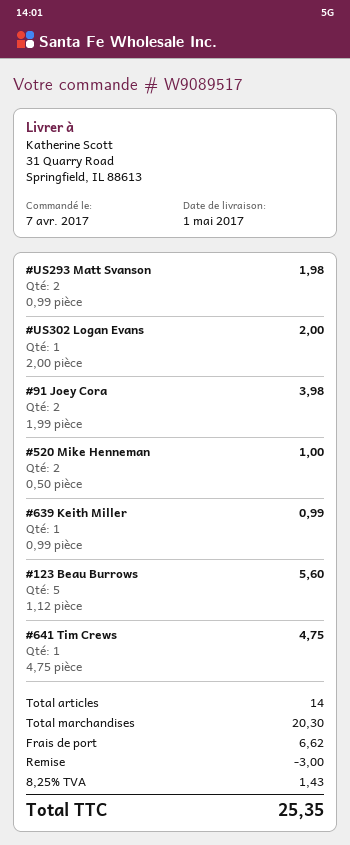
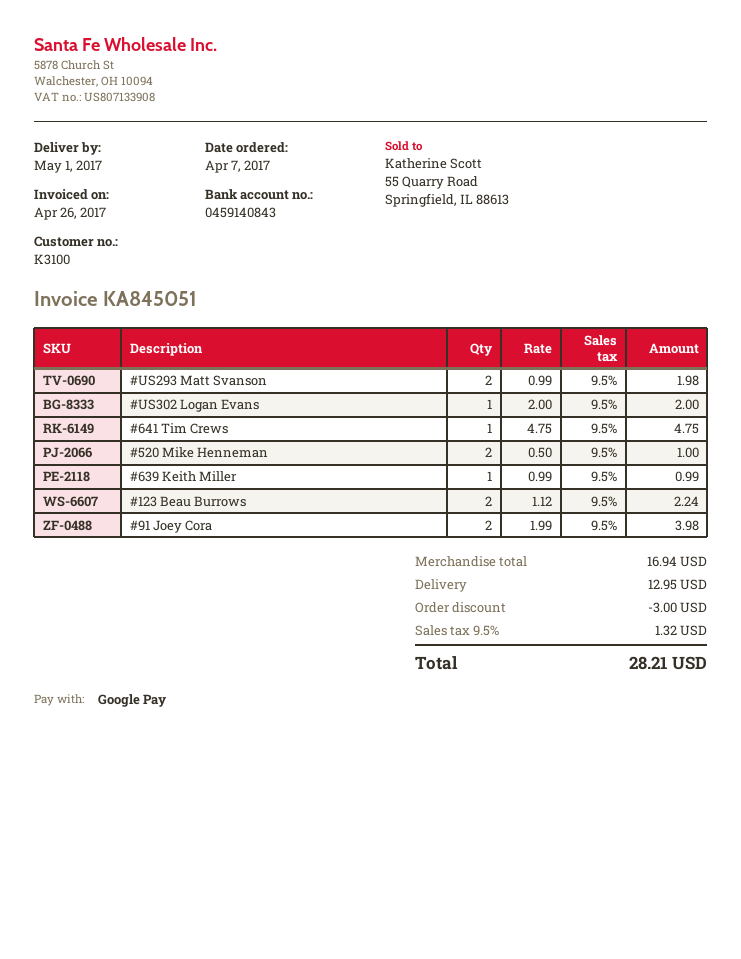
#123 Beau Burrows: 5 x 1.12 = 5.60 -> 2 x 1.12 = 2.24
subtotal: 20.30 -> 16.94
shipping: 6.62 -> 12.95
tax: 8.25% = 1.43 -> 9.5% = 1.32
total: 25.35 -> 28.21

